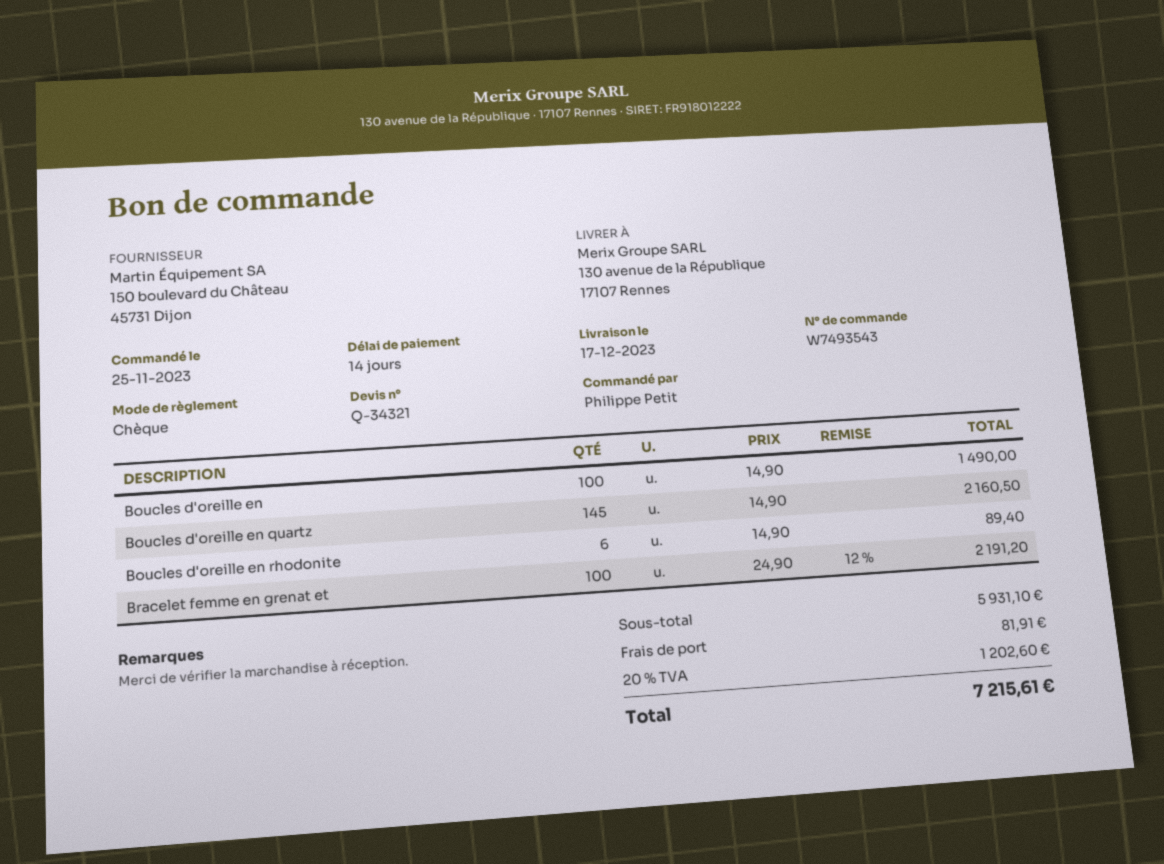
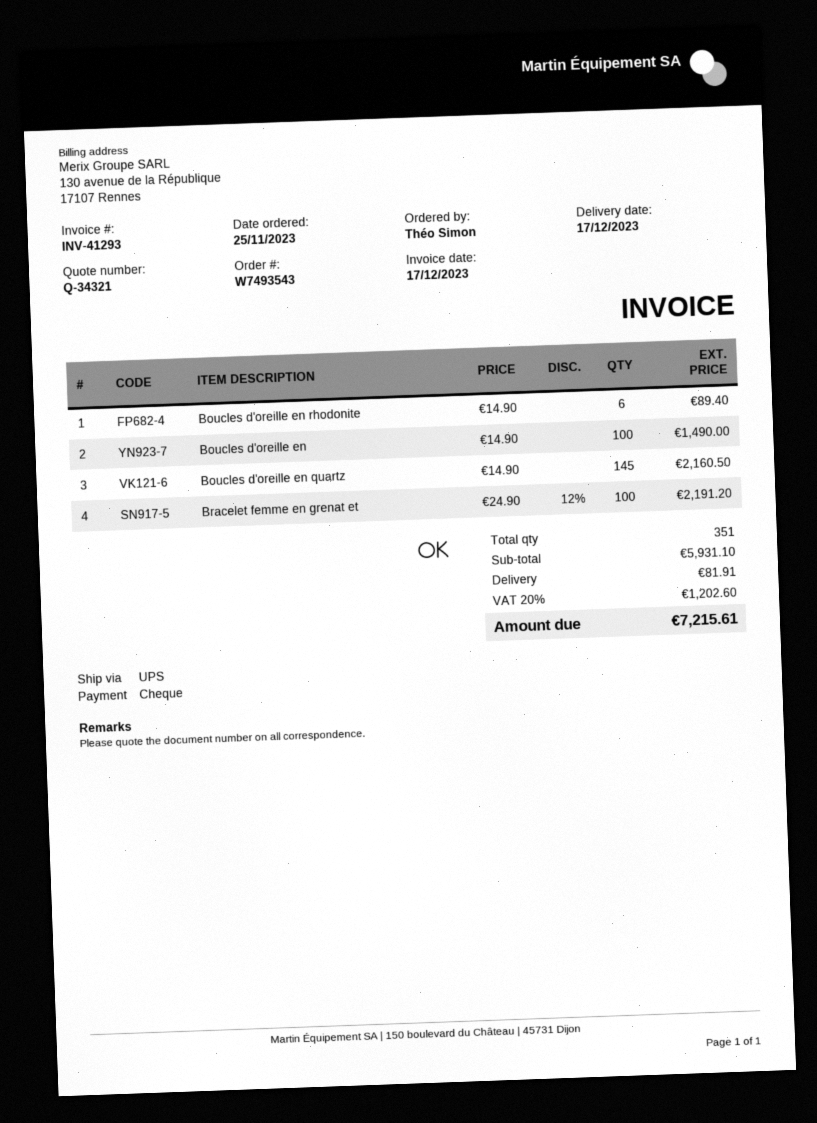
ordered by: Philippe Petit -> Théo Simon

